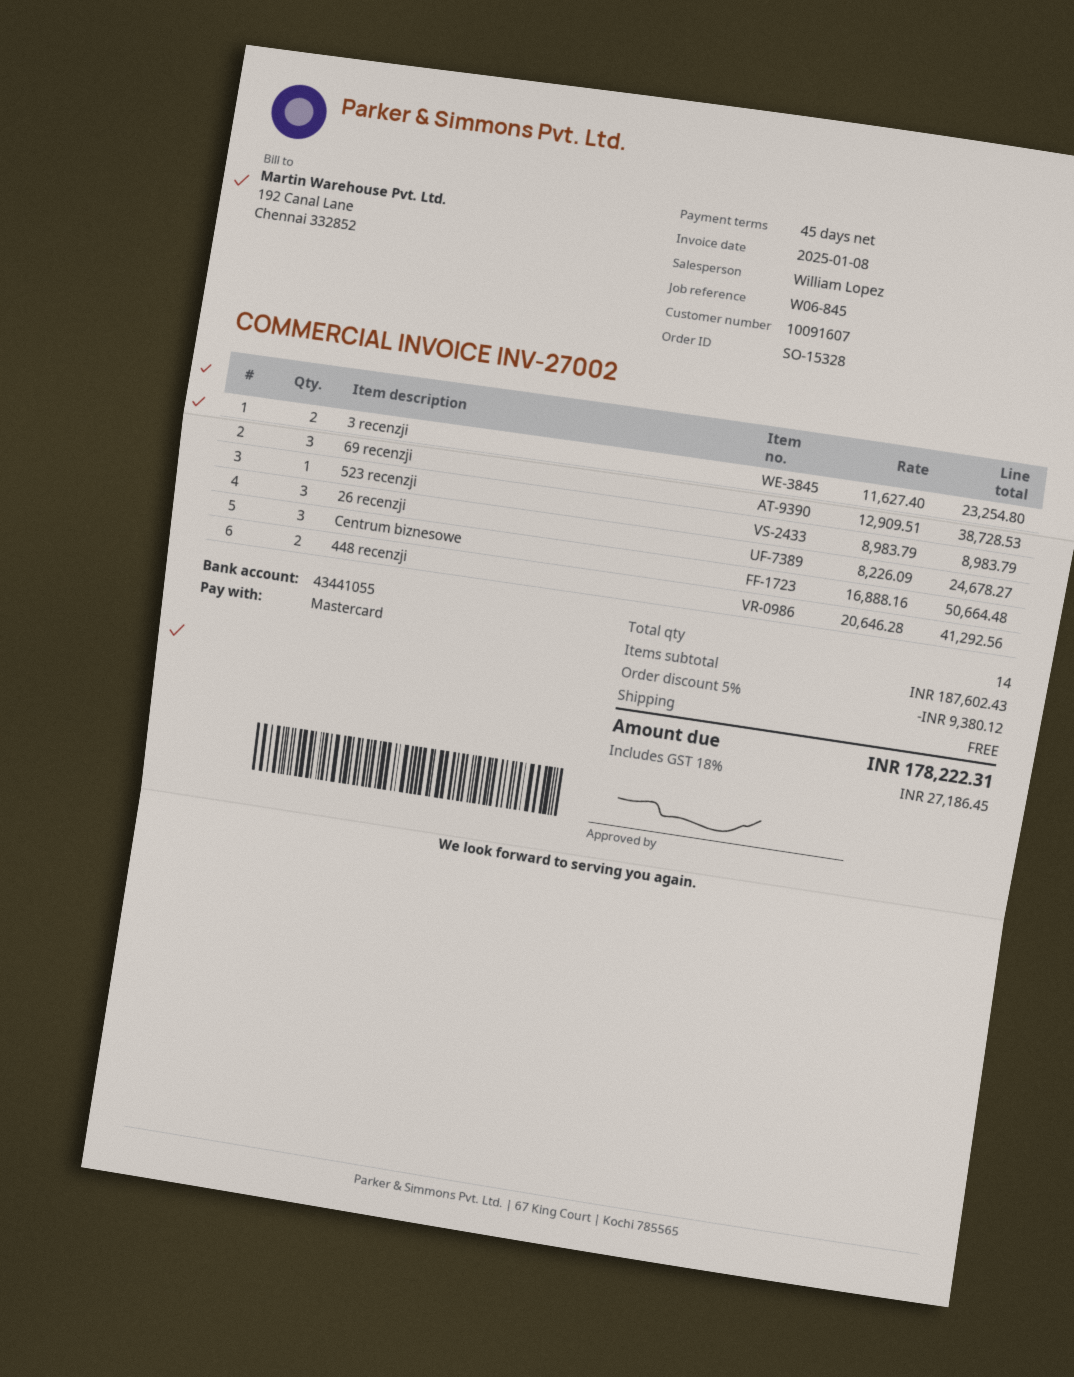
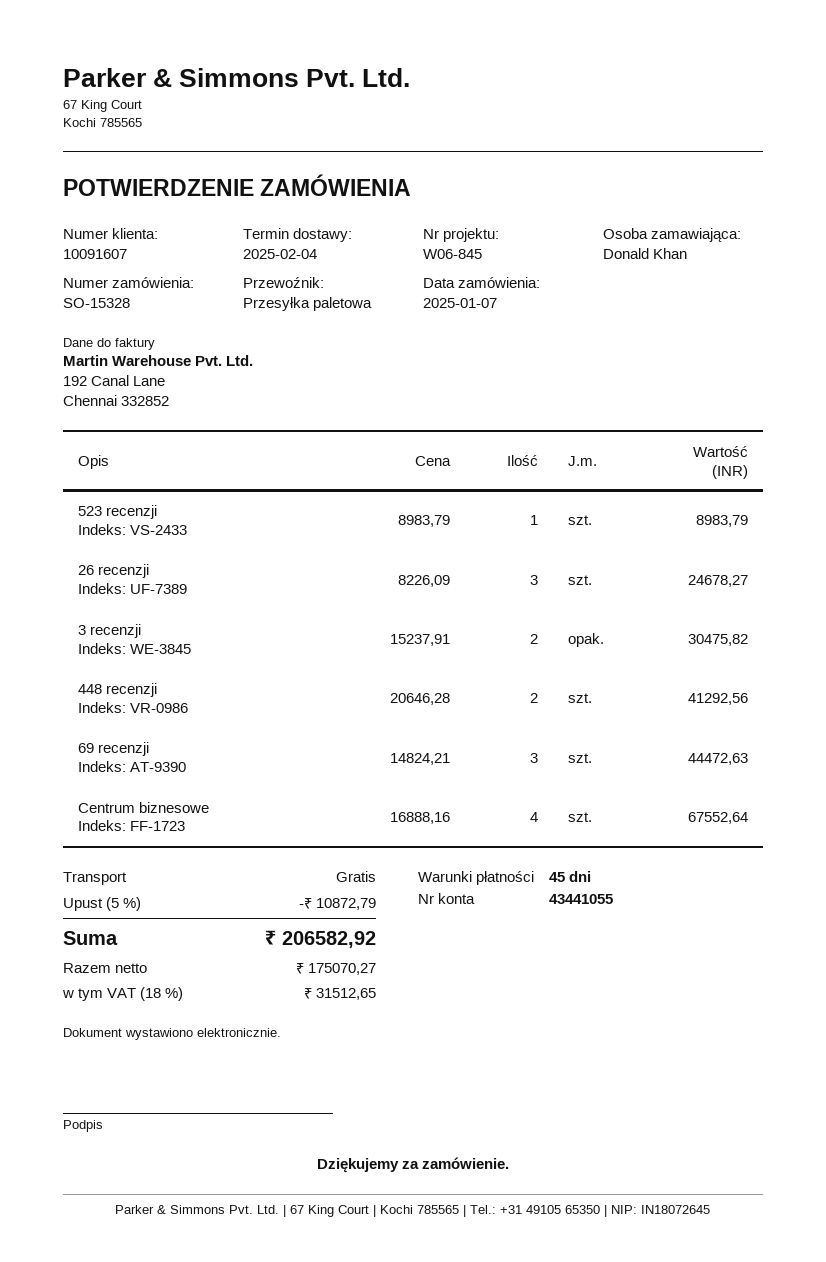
3 recenzji: 2 x 11627.40 = 23254.80 -> 2 x 15237.91 = 30475.82
69 recenzji: 3 x 12909.51 = 38728.53 -> 3 x 14824.21 = 44472.63
Centrum biznesowe: 3 x 16888.16 = 50664.48 -> 4 x 16888.16 = 67552.64
discount: 5% = 9380.12 -> 5% = 10872.79
tax: 18% = 27186.45 -> 18% = 31512.65
total: 178222.31 -> 206582.92

